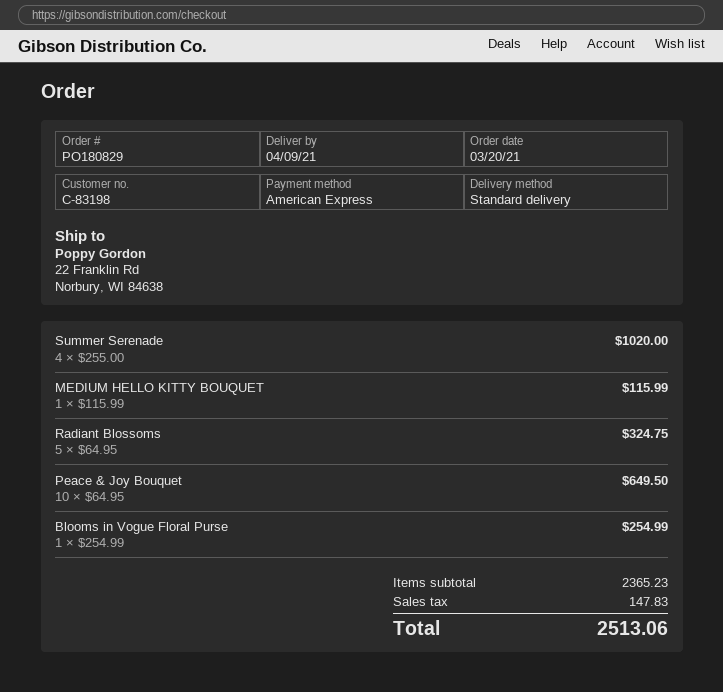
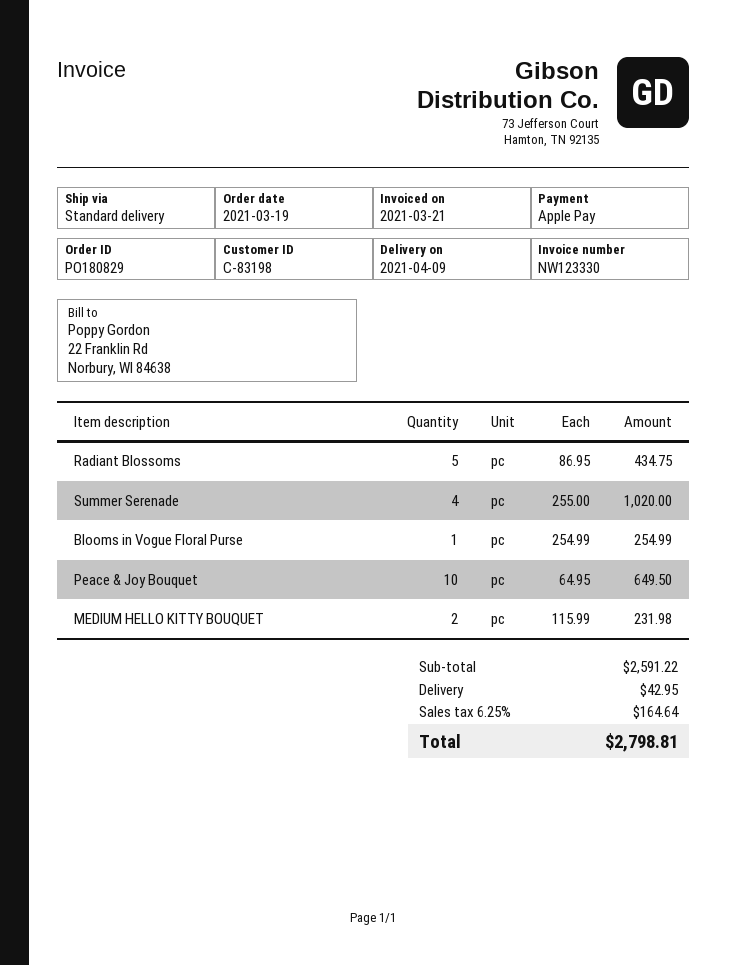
order date: 2021-03-20 -> 2021-03-19
payment method: American Express -> Apple Pay
MEDIUM HELLO KITTY BOUQUET: 1 x 115.99 = 115.99 -> 2 x 115.99 = 231.98
Radiant Blossoms: 5 x 64.95 = 324.75 -> 5 x 86.95 = 434.75
subtotal: 2365.23 -> 2591.22
shipping: none -> 42.95
tax: 147.83 -> 164.64
total: 2513.06 -> 2798.81

